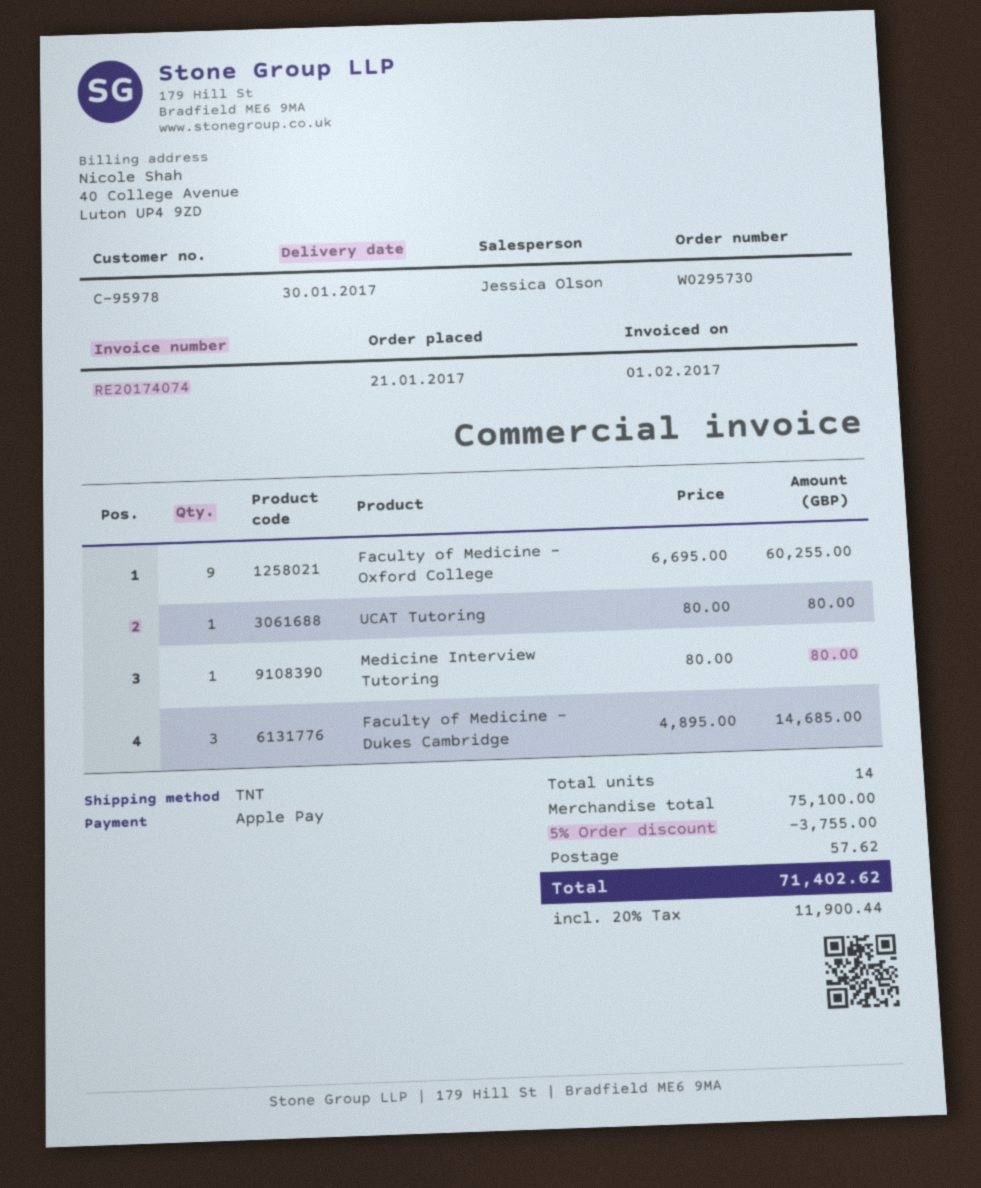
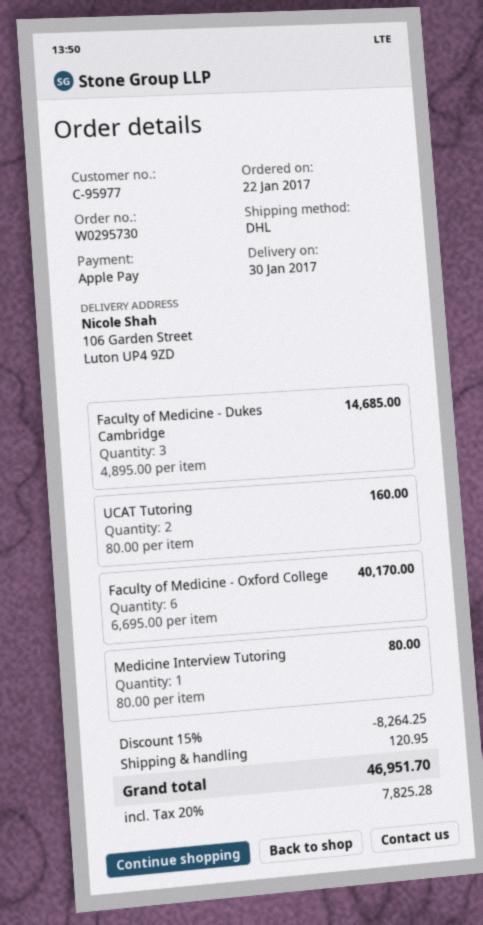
order date: 2017-01-21 -> 2017-01-22
customer number: C-95978 -> C-95977
shipping method: TNT -> DHL
Faculty of Medicine - Oxford College: 9 x 6695.00 = 60255.00 -> 6 x 6695.00 = 40170.00
UCAT Tutoring: 1 x 80.00 = 80.00 -> 2 x 80.00 = 160.00
discount: 5% = 3755.00 -> 15% = 8264.25
shipping: 57.62 -> 120.95
tax: 20% = 11900.44 -> 20% = 7825.28
total: 71402.62 -> 46951.70

